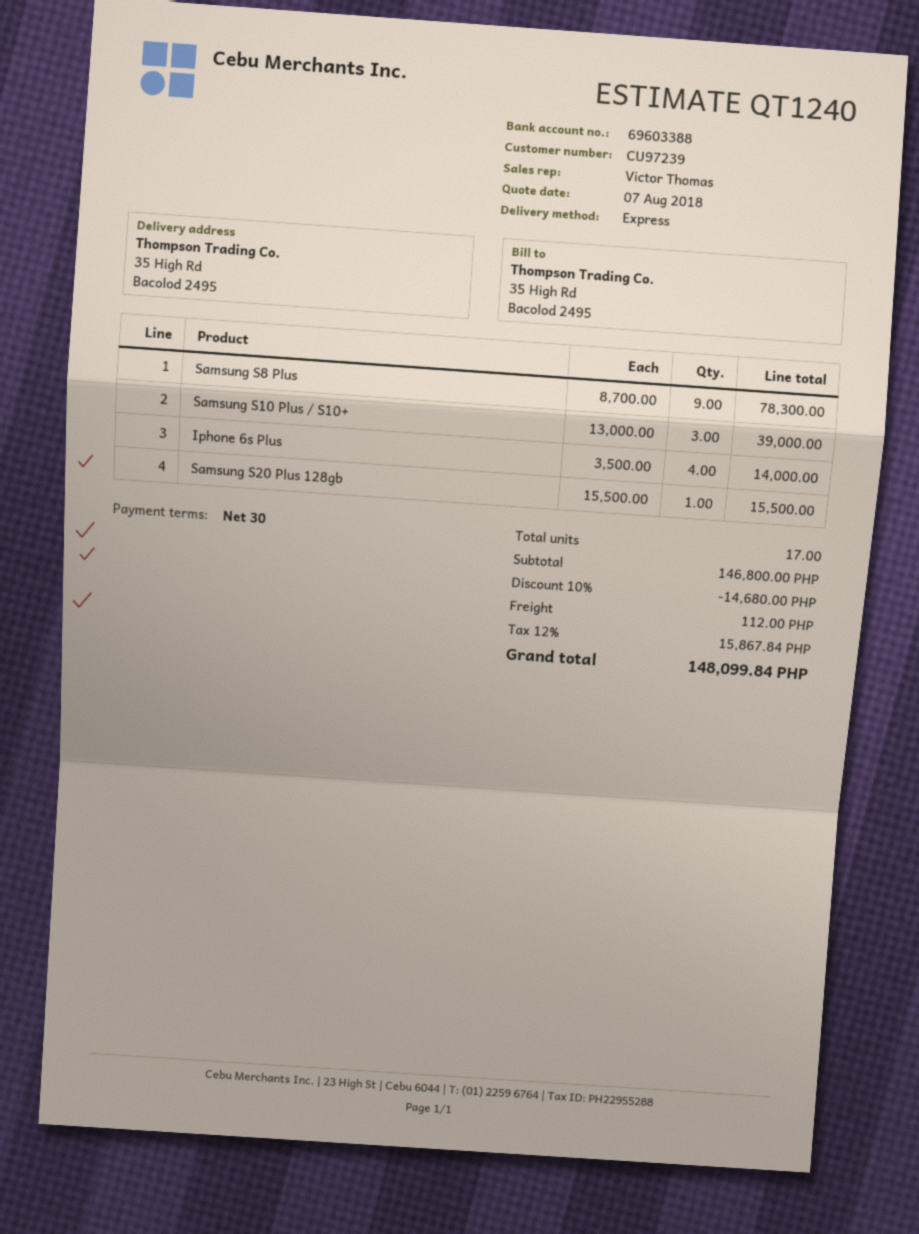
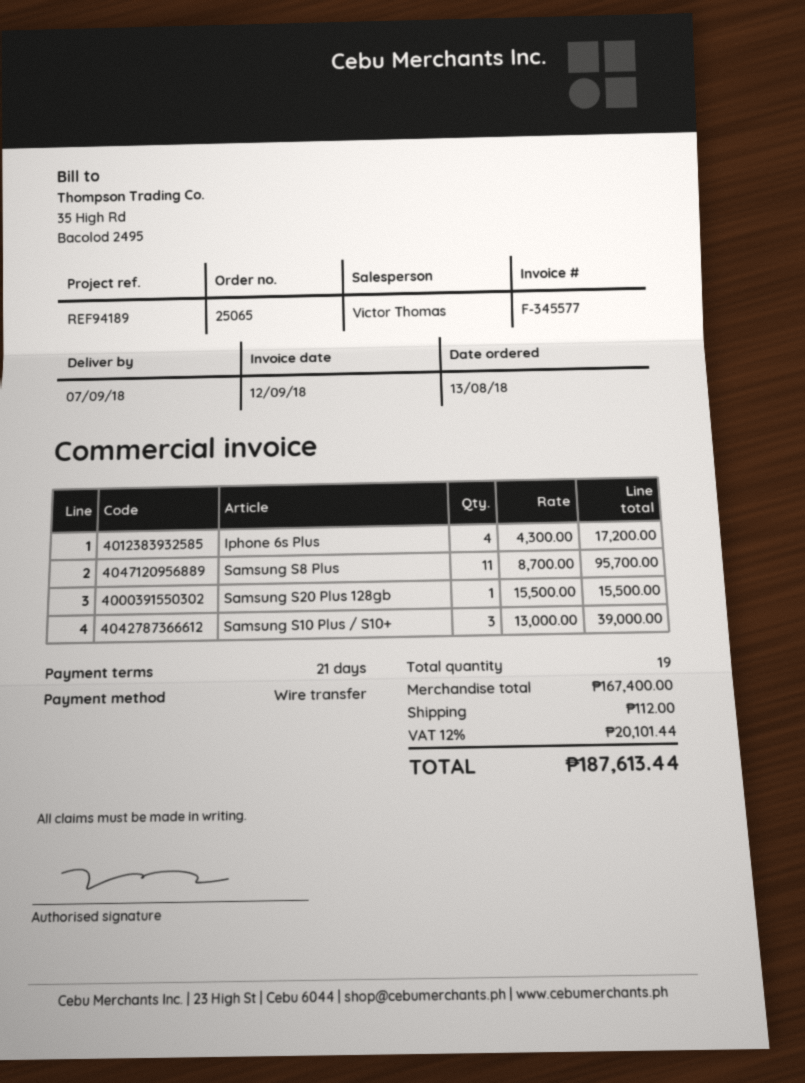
payment terms: 30 days -> 21 days
Samsung S8 Plus: 9 x 8700.00 = 78300.00 -> 11 x 8700.00 = 95700.00
Iphone 6s Plus: 4 x 3500.00 = 14000.00 -> 4 x 4300.00 = 17200.00
total quantity: 17 -> 19
subtotal: 146800.00 -> 167400.00
discount: 10% = 14680.00 -> none
tax: 12% = 15867.84 -> 12% = 20101.44
total: 148099.84 -> 187613.44

